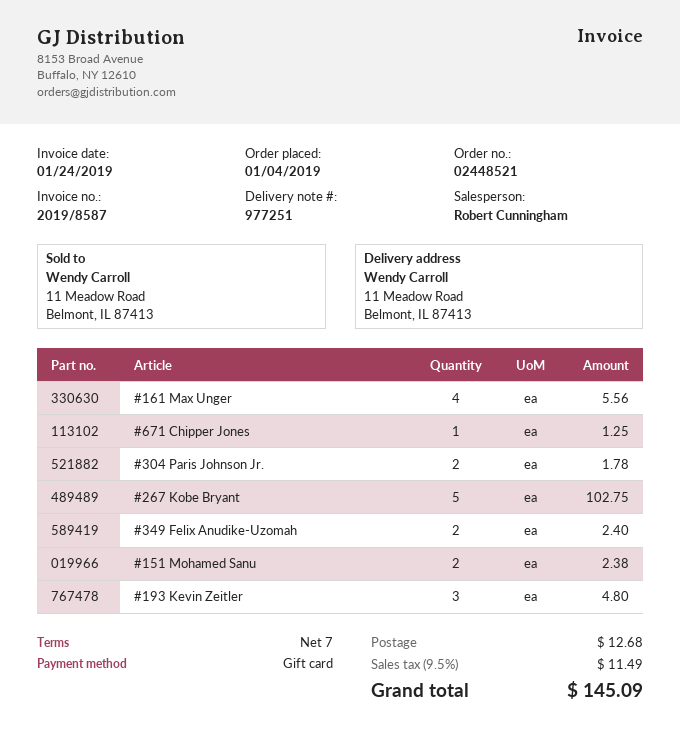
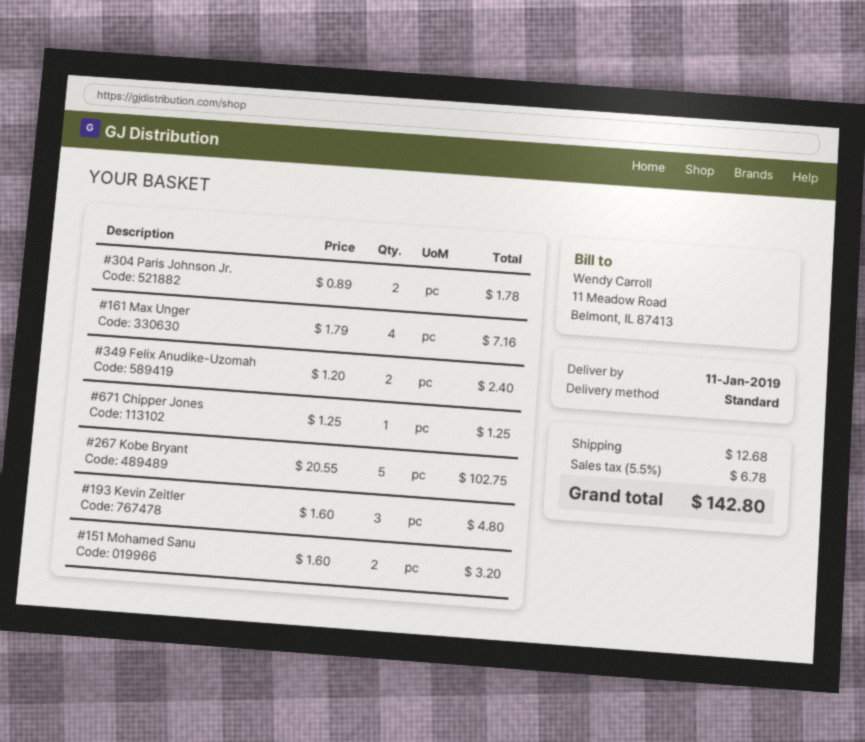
#161 Max Unger: 4 for 5.56 -> 4 for 7.16
#151 Mohamed Sanu: 2 for 2.38 -> 2 for 3.20
tax: 9.5% = 11.49 -> 5.5% = 6.78
total: 145.09 -> 142.80

